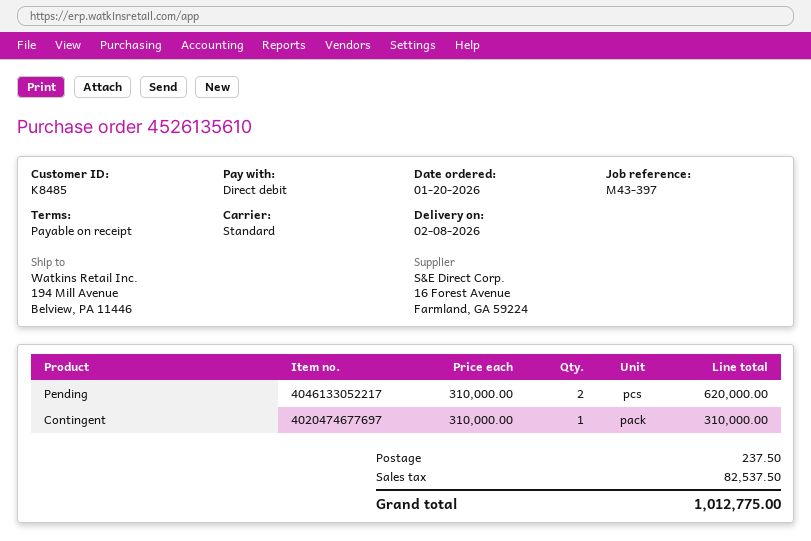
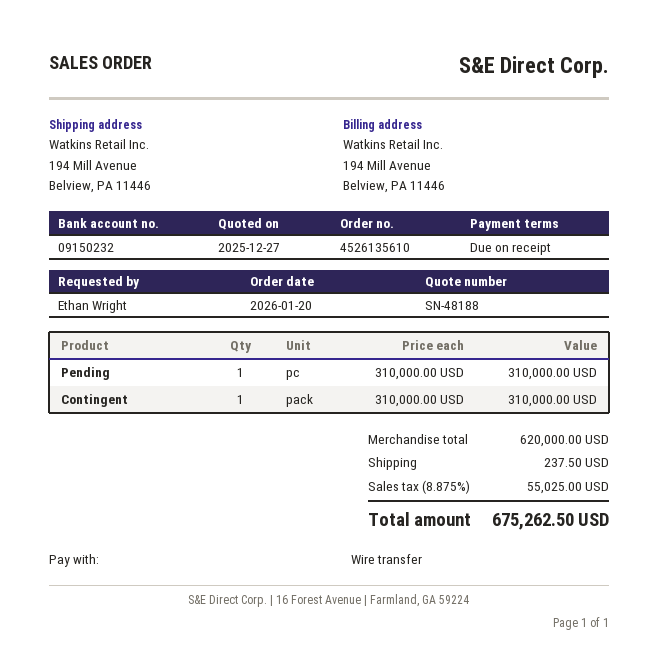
payment method: direct debit -> bank transfer
Pending: 2 x 310000.00 = 620000.00 -> 1 x 310000.00 = 310000.00
tax: 82537.50 -> 55025.00
total: 1012775.00 -> 675262.50

